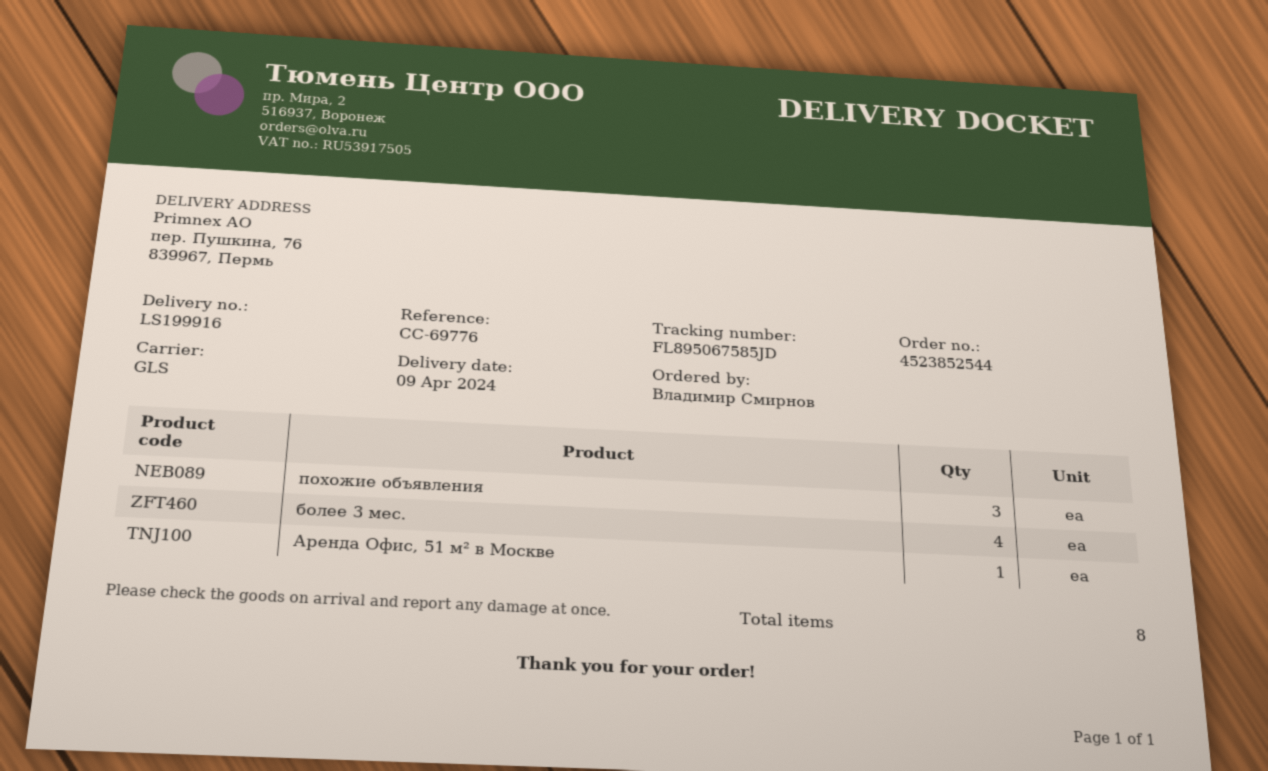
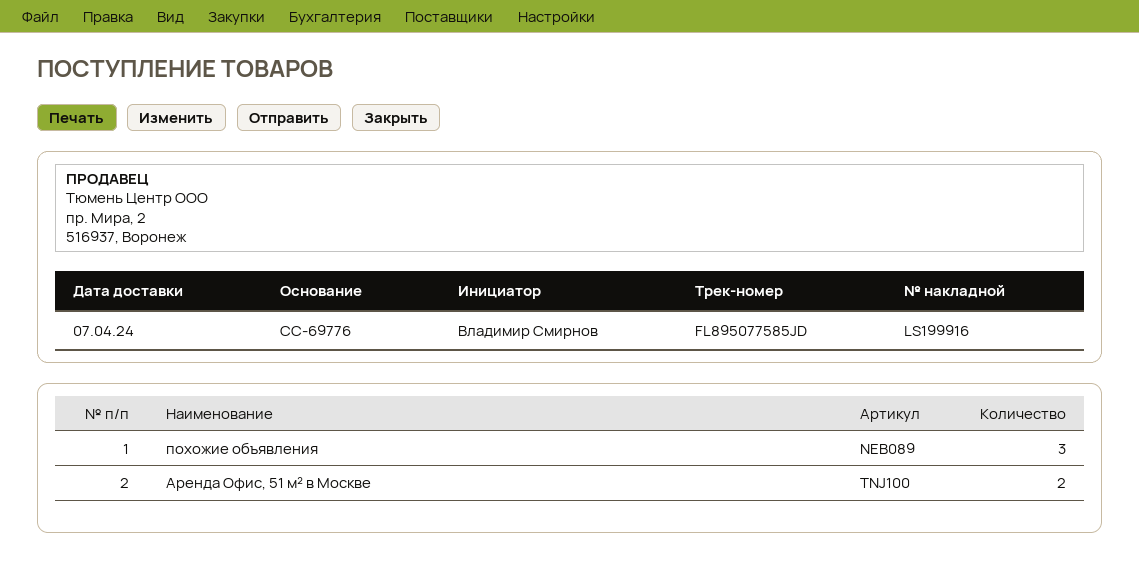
delivery date: 2024-04-09 -> 2024-04-07
tracking number: FL895067585JD -> FL895077585JD
более 3 мес.: 4 -> none
Аренда Офис, 51 м² в Москве: 1 -> 2

